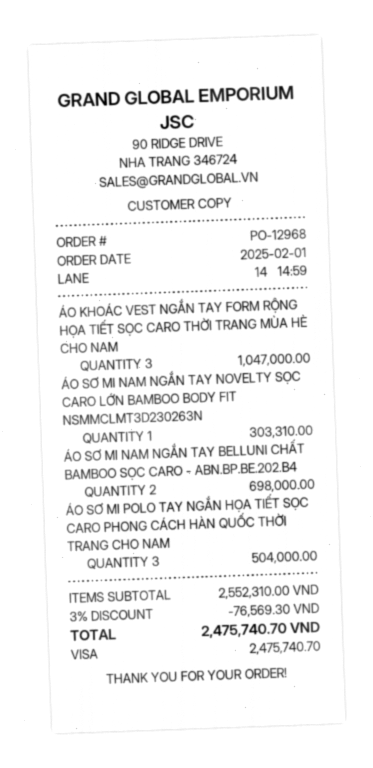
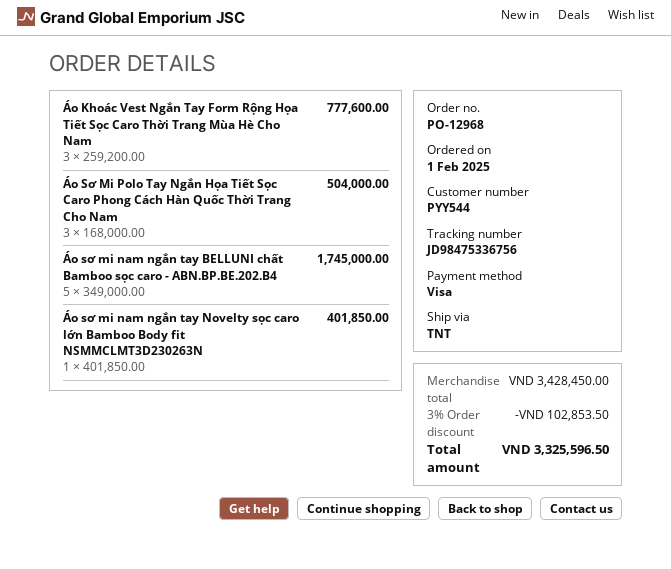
ÁO KHOÁC VEST NGẮN TAY FORM RỘNG HỌA TIẾT SỌC CARO THỜI TRANG MÙA HÈ CHO NAM: 3 for 1047000.00 -> 3 for 777600.00
ÁO SƠ MI NAM NGẮN TAY NOVELTY SỌC CARO LỚN BAMBOO BODY FIT NSMMCLMT3D230263N: 1 for 303310.00 -> 1 for 401850.00
ÁO SƠ MI NAM NGẮN TAY BELLUNI CHẤT BAMBOO SỌC CARO - ABN.BP.BE.202.B4: 2 for 698000.00 -> 5 for 1745000.00
subtotal: 2552310.00 -> 3428450.00
discount: 3% = 76569.30 -> 3% = 102853.50
total: 2475740.70 -> 3325596.50

